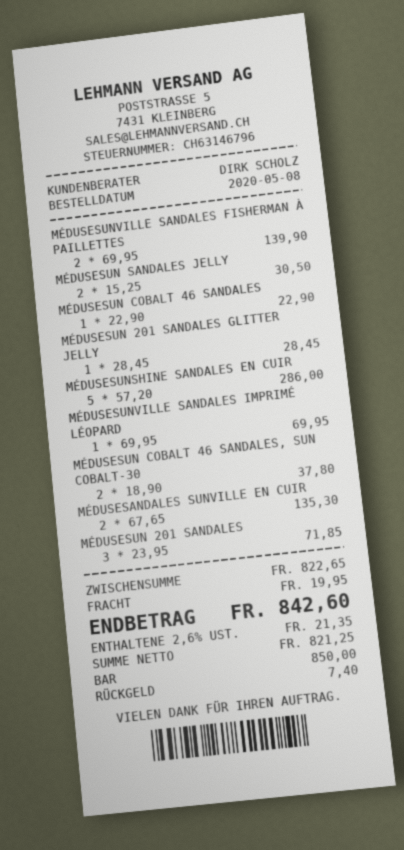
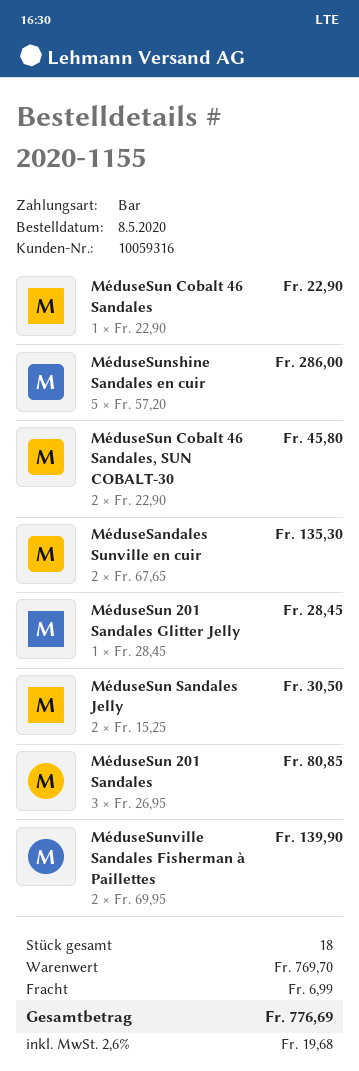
MÉDUSESUNVILLE SANDALES IMPRIMÉ LÉOPARD: 1 x 69.95 = 69.95 -> none
MÉDUSESUN COBALT 46 SANDALES, SUN COBALT-30: 2 x 18.90 = 37.80 -> 2 x 22.90 = 45.80
MÉDUSESUN 201 SANDALES: 3 x 23.95 = 71.85 -> 3 x 26.95 = 80.85
subtotal: 822.65 -> 769.70
shipping: 19.95 -> 6.99
tax: 2.6% = 21.35 -> 2.6% = 19.68
total: 842.60 -> 776.69

